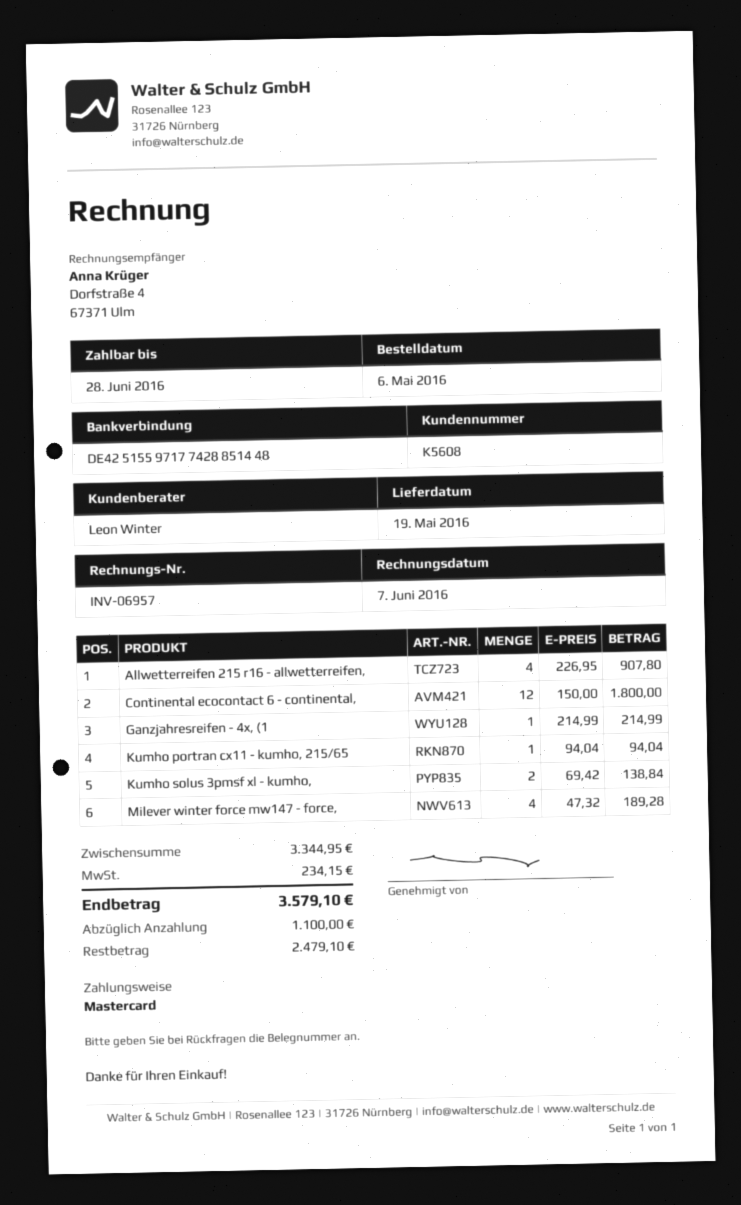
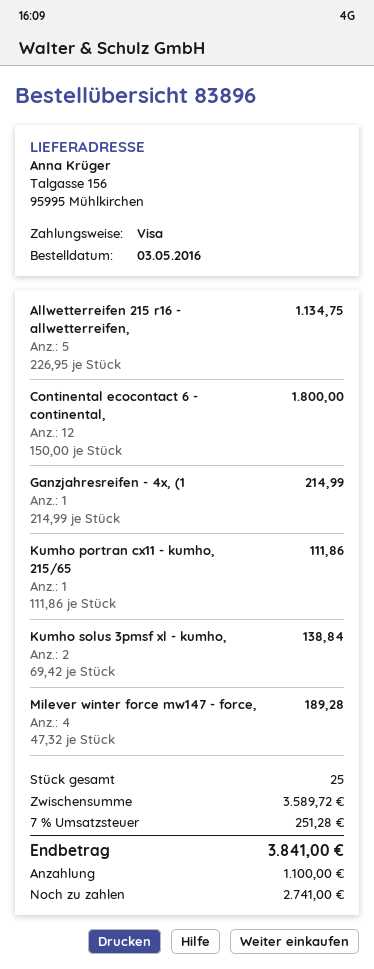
order date: 2016-05-06 -> 2016-05-03
payment method: Mastercard -> Visa
Allwetterreifen 215 r16 - allwetterreifen,: 4 x 226.95 = 907.80 -> 5 x 226.95 = 1134.75
Kumho portran cx11 - kumho, 215/65: 1 x 94.04 = 94.04 -> 1 x 111.86 = 111.86
subtotal: 3344.95 -> 3589.72
tax: 234.15 -> 251.28
total: 3579.10 -> 3841.00
balance: 2479.10 -> 2741.00

